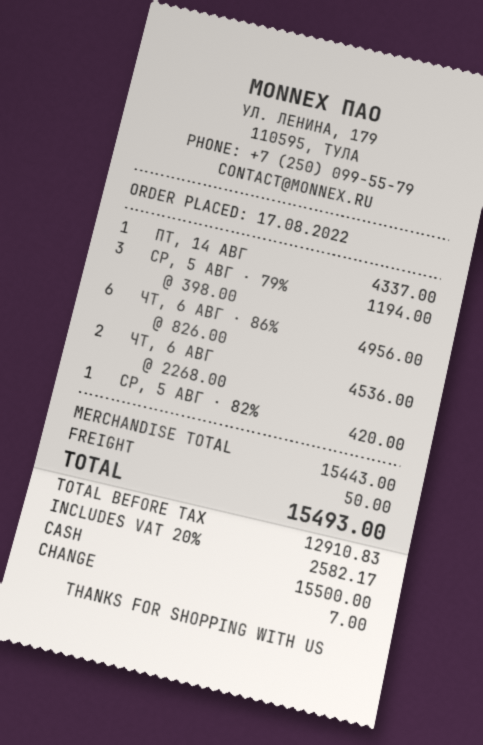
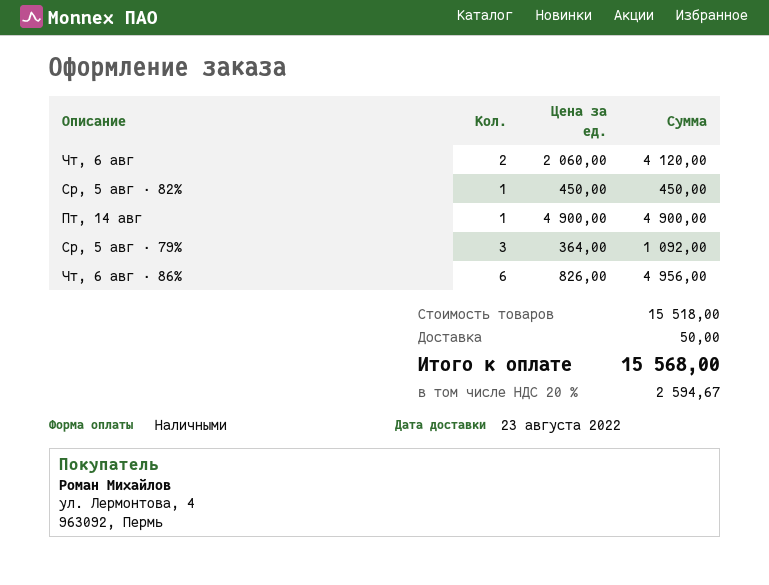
ПТ, 14 АВГ: 1 x 4337.00 = 4337.00 -> 1 x 4900.00 = 4900.00
СР, 5 АВГ · 79%: 3 x 398.00 = 1194.00 -> 3 x 364.00 = 1092.00
ЧТ, 6 АВГ: 2 x 2268.00 = 4536.00 -> 2 x 2060.00 = 4120.00
СР, 5 АВГ · 82%: 1 x 420.00 = 420.00 -> 1 x 450.00 = 450.00
subtotal: 15443.00 -> 15518.00
tax: 20% = 2582.17 -> 20% = 2594.67
total: 15493.00 -> 15568.00

